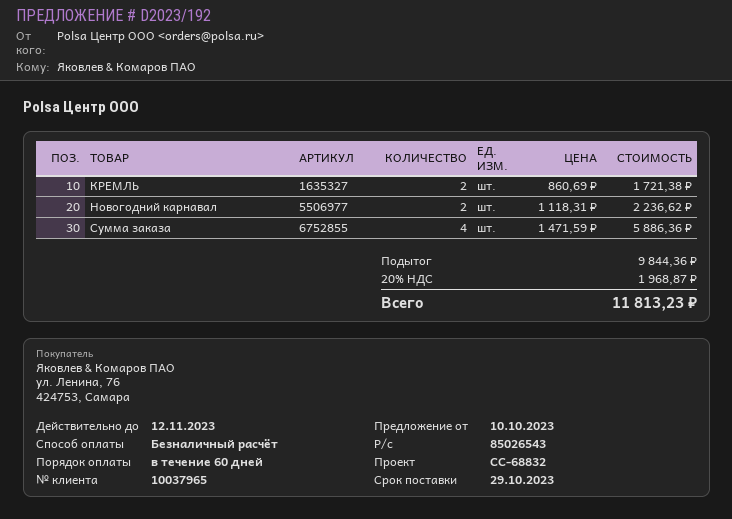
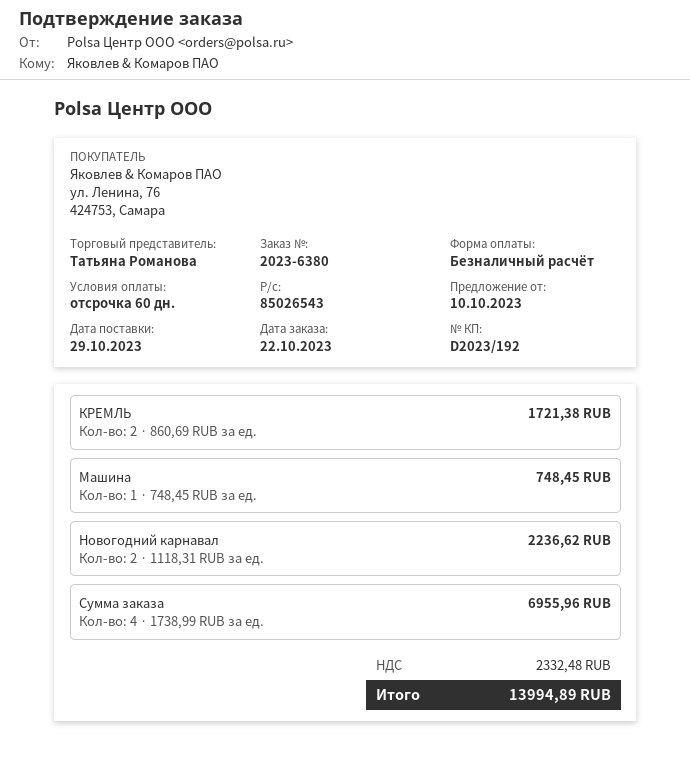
Сумма заказа: 4 x 1471.59 = 5886.36 -> 4 x 1738.99 = 6955.96
Машина: none -> 1 x 748.45 = 748.45
tax: 1968.87 -> 2332.48
total: 11813.23 -> 13994.89

